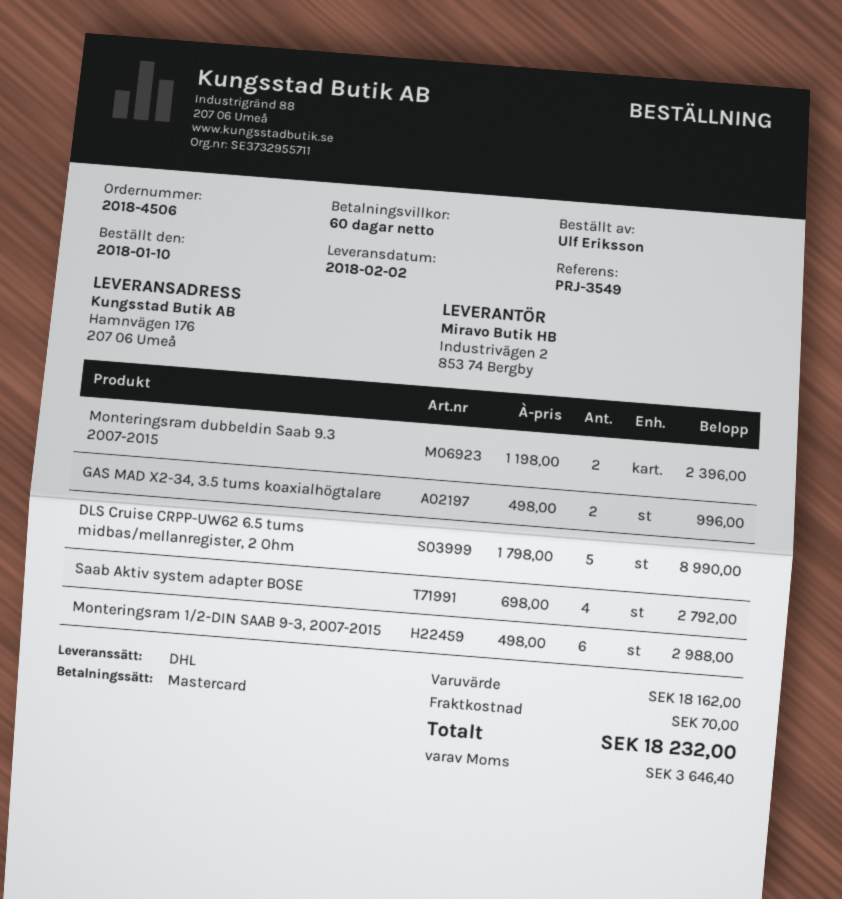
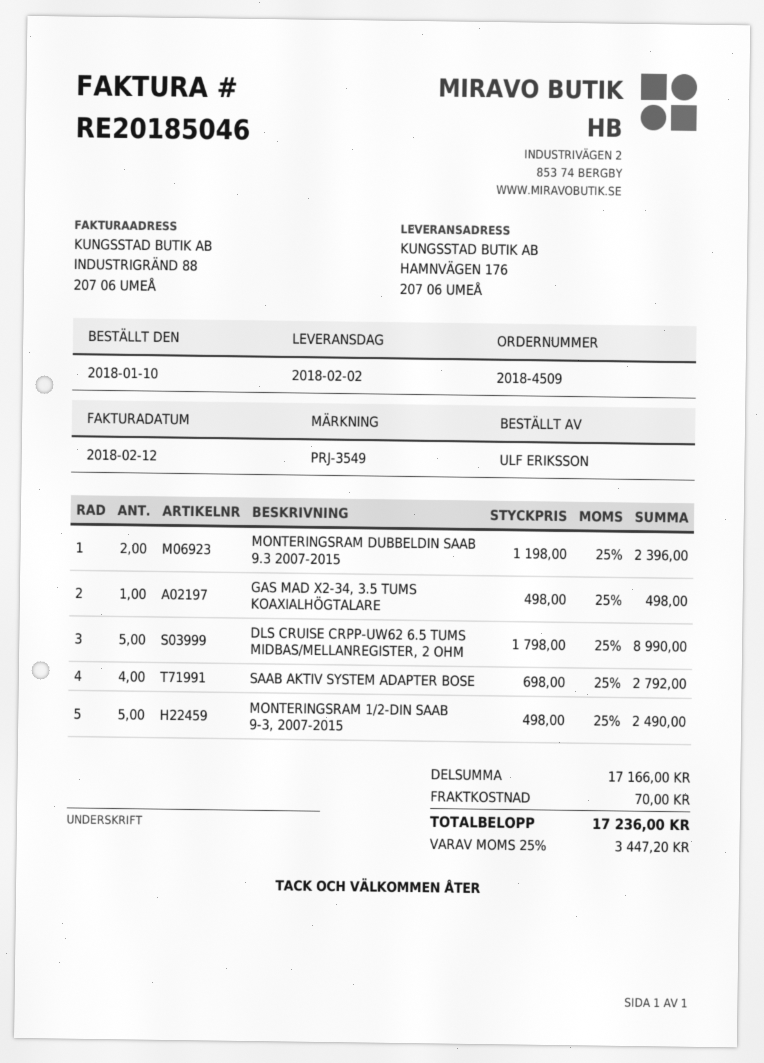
order number: 2018-4506 -> 2018-4509
GAS MAD X2-34, 3.5 tums koaxialhögtalare: 2 x 498.00 = 996.00 -> 1 x 498.00 = 498.00
Monteringsram 1/2-DIN SAAB 9-3, 2007-2015: 6 x 498.00 = 2988.00 -> 5 x 498.00 = 2490.00
subtotal: 18162.00 -> 17166.00
tax: 3646.40 -> 3447.20
total: 18232.00 -> 17236.00

